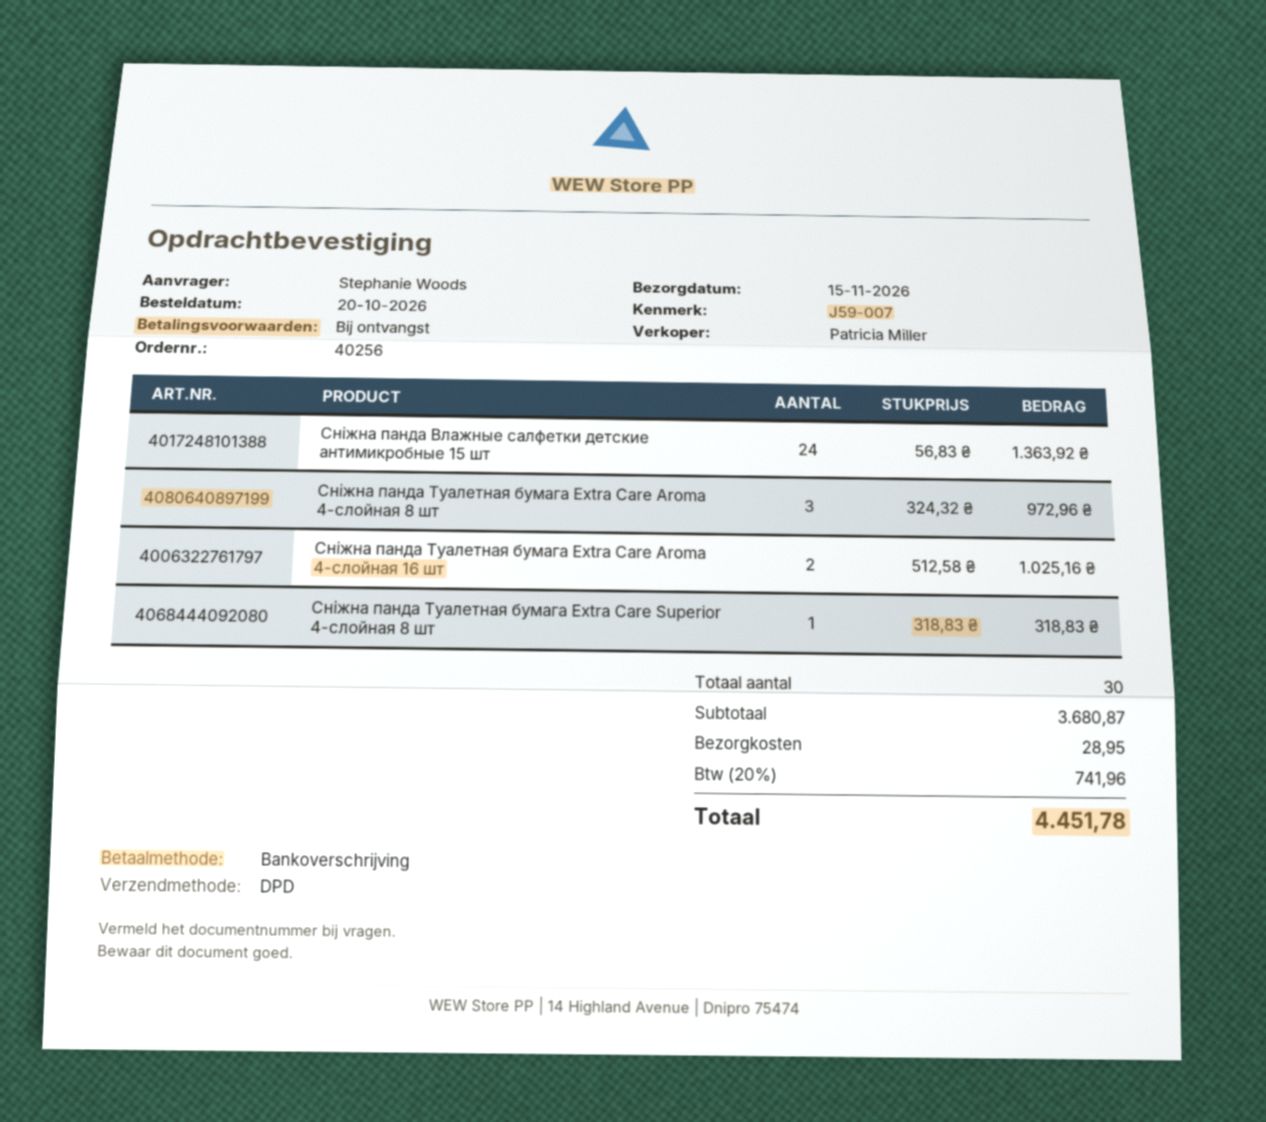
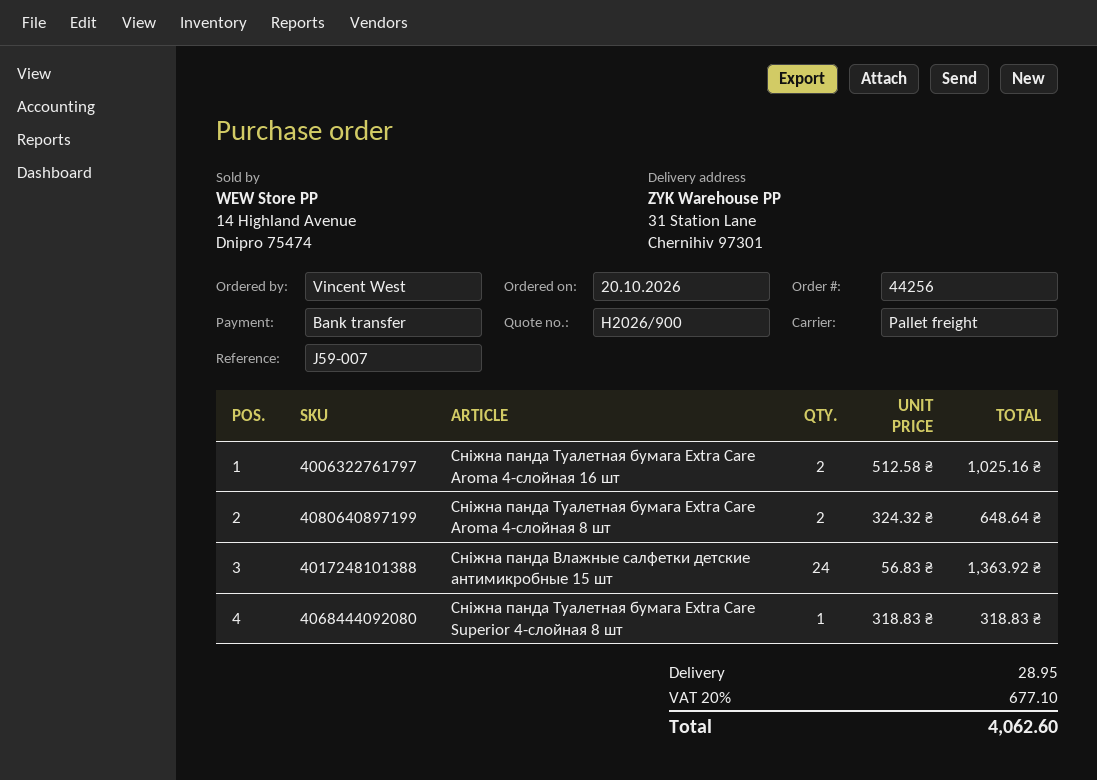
order number: 40256 -> 44256
ordered by: Stephanie Woods -> Vincent West
shipping method: DPD -> pallet freight
Сніжна панда Туалетная бумага Extra Care Aroma 4-слойная 8 шт: 3 x 324.32 = 972.96 -> 2 x 324.32 = 648.64
tax: 20% = 741.96 -> 20% = 677.10
total: 4451.78 -> 4062.60

